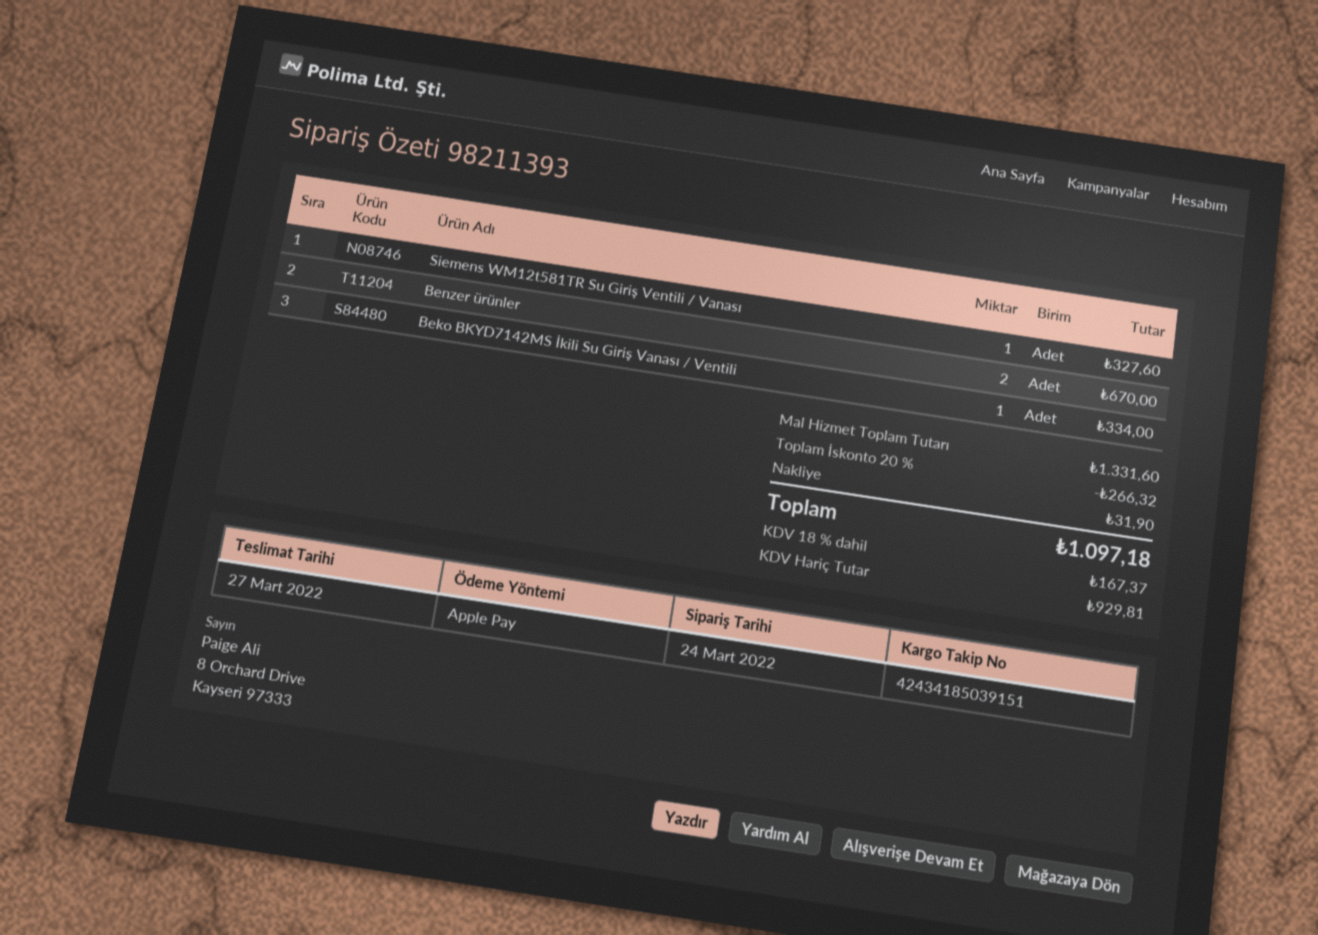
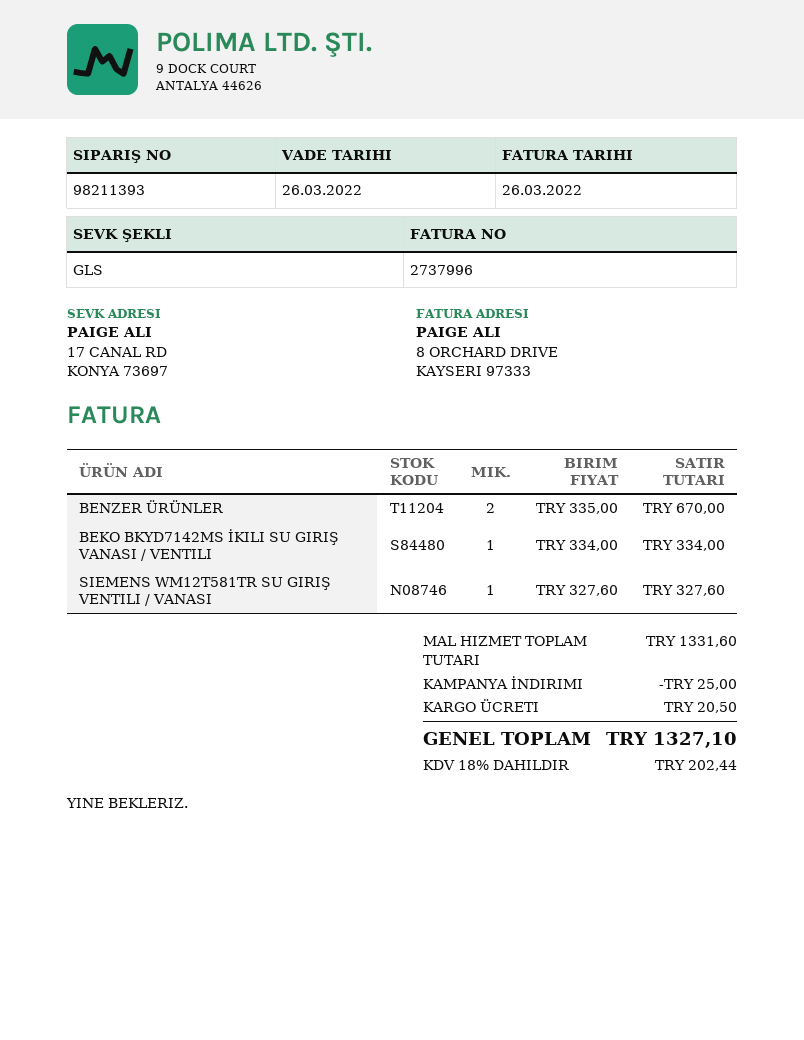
discount: 266.32 -> 25.00
shipping: 31.90 -> 20.50
tax: 18% = 167.37 -> 18% = 202.44
total: 1097.18 -> 1327.10

